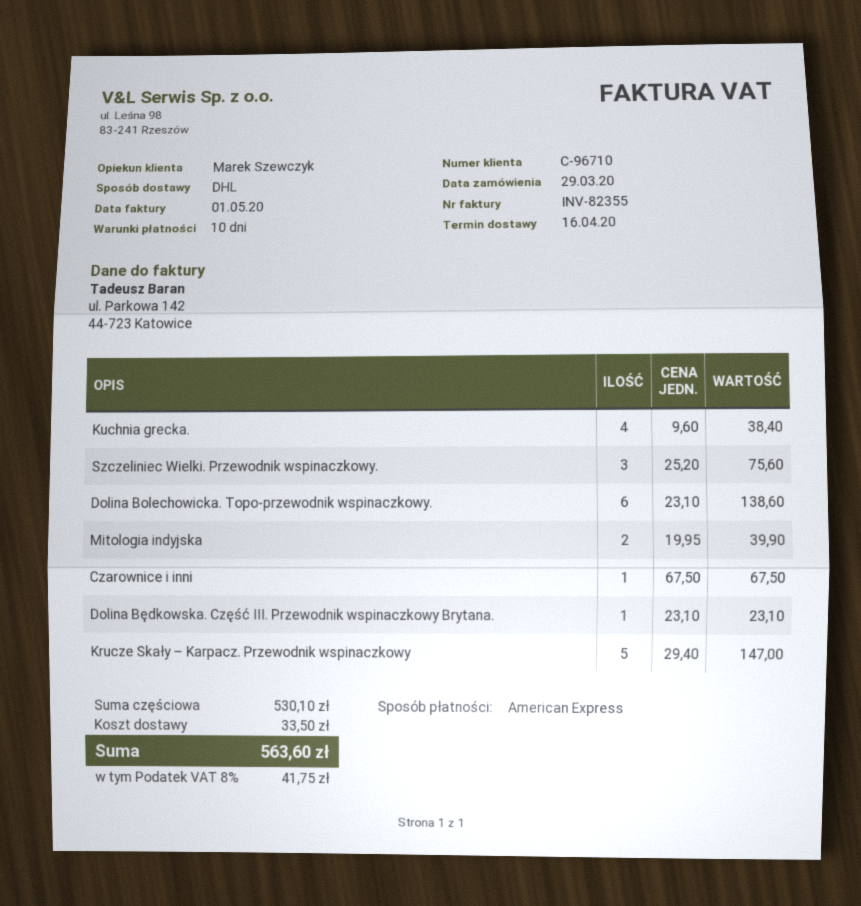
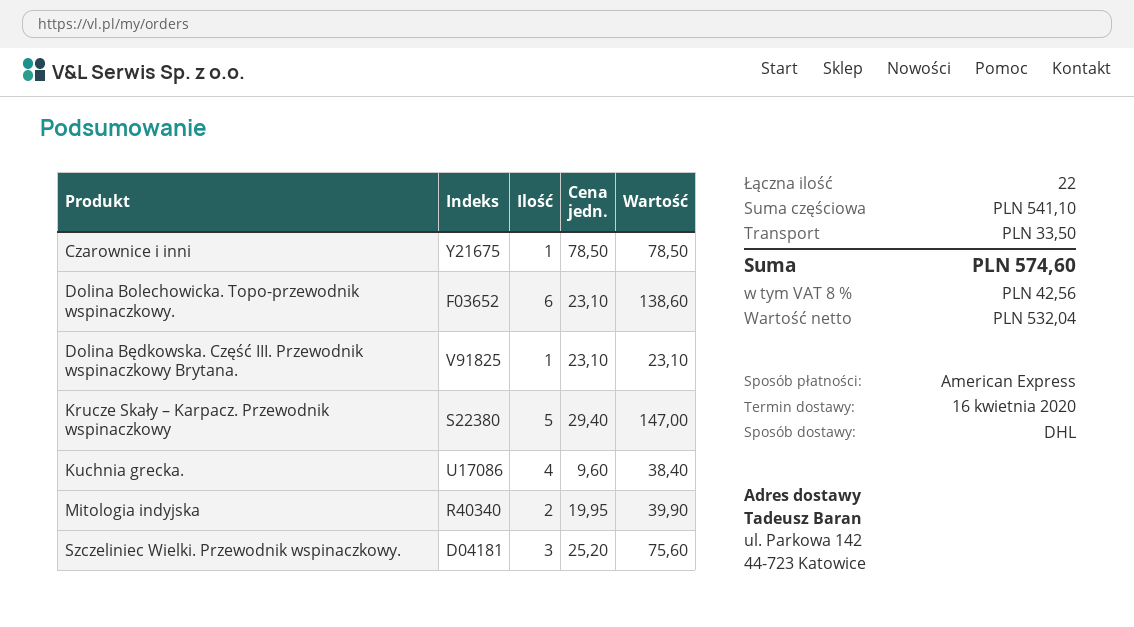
Czarownice i inni: 1 x 67.50 = 67.50 -> 1 x 78.50 = 78.50
subtotal: 530.10 -> 541.10
tax: 8% = 41.75 -> 8% = 42.56
total: 563.60 -> 574.60

